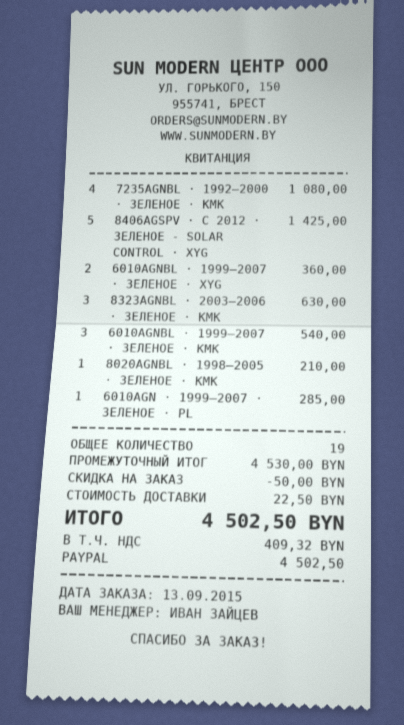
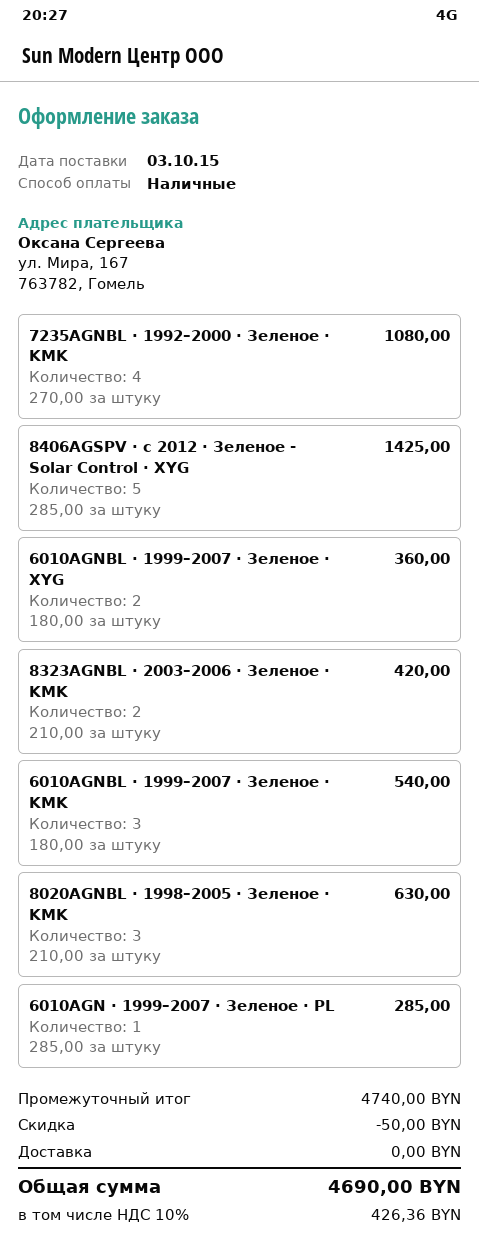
payment method: PayPal -> cash
8323AGNBL · 2003–2006 · ЗЕЛЕНОЕ · KMK: 3 for 630.00 -> 2 for 420.00
8020AGNBL · 1998–2005 · ЗЕЛЕНОЕ · KMK: 1 for 210.00 -> 3 for 630.00
subtotal: 4530.00 -> 4740.00
shipping: 22.50 -> 0.00
tax: 409.32 -> 426.36
total: 4502.50 -> 4690.00

